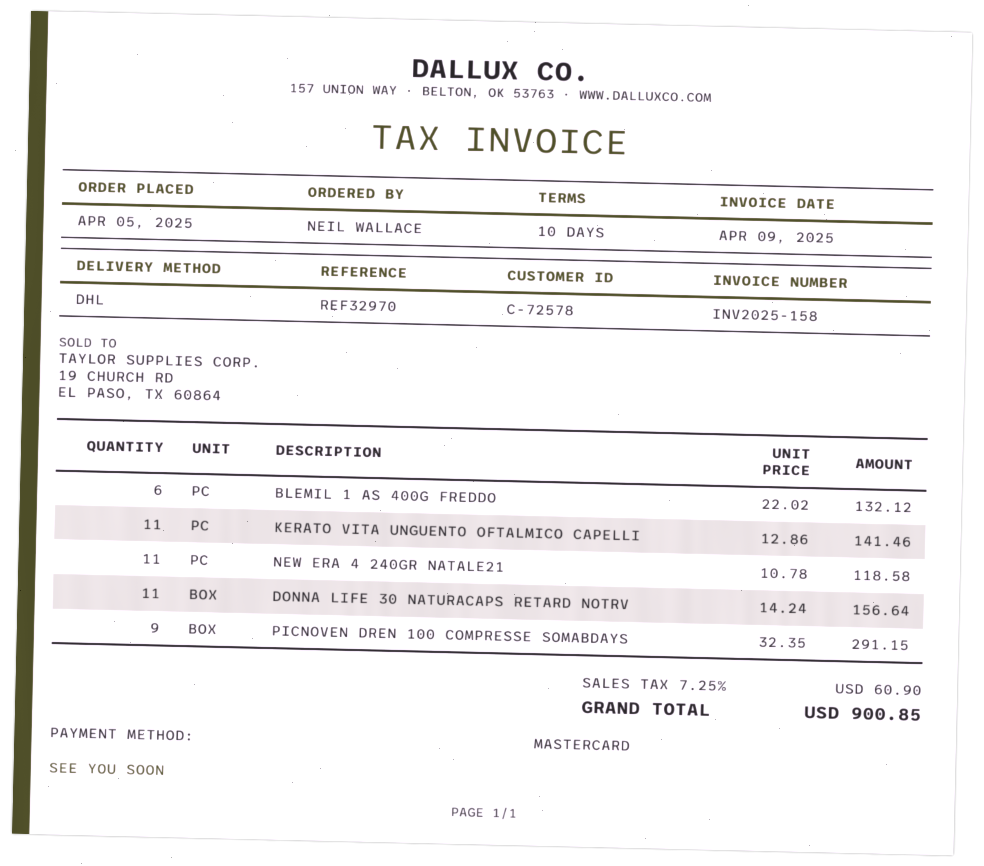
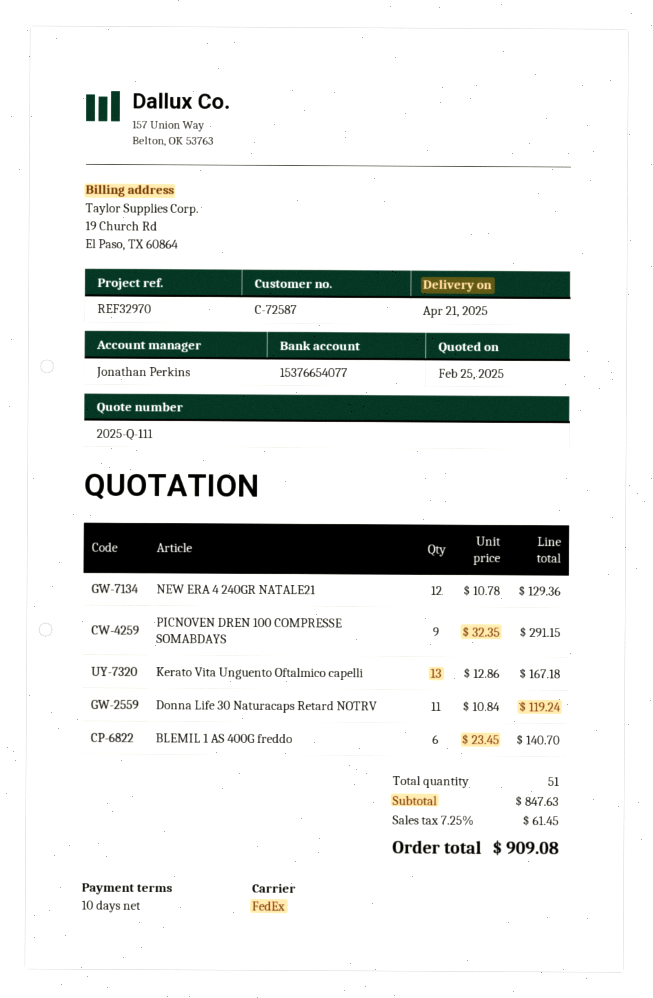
customer number: C-72578 -> C-72587
shipping method: DHL -> FedEx
BLEMIL 1 AS 400G FREDDO: 6 x 22.02 = 132.12 -> 6 x 23.45 = 140.70
KERATO VITA UNGUENTO OFTALMICO CAPELLI: 11 x 12.86 = 141.46 -> 13 x 12.86 = 167.18
NEW ERA 4 240GR NATALE21: 11 x 10.78 = 118.58 -> 12 x 10.78 = 129.36
DONNA LIFE 30 NATURACAPS RETARD NOTRV: 11 x 14.24 = 156.64 -> 11 x 10.84 = 119.24
tax: 7.25% = 60.90 -> 7.25% = 61.45
total: 900.85 -> 909.08

